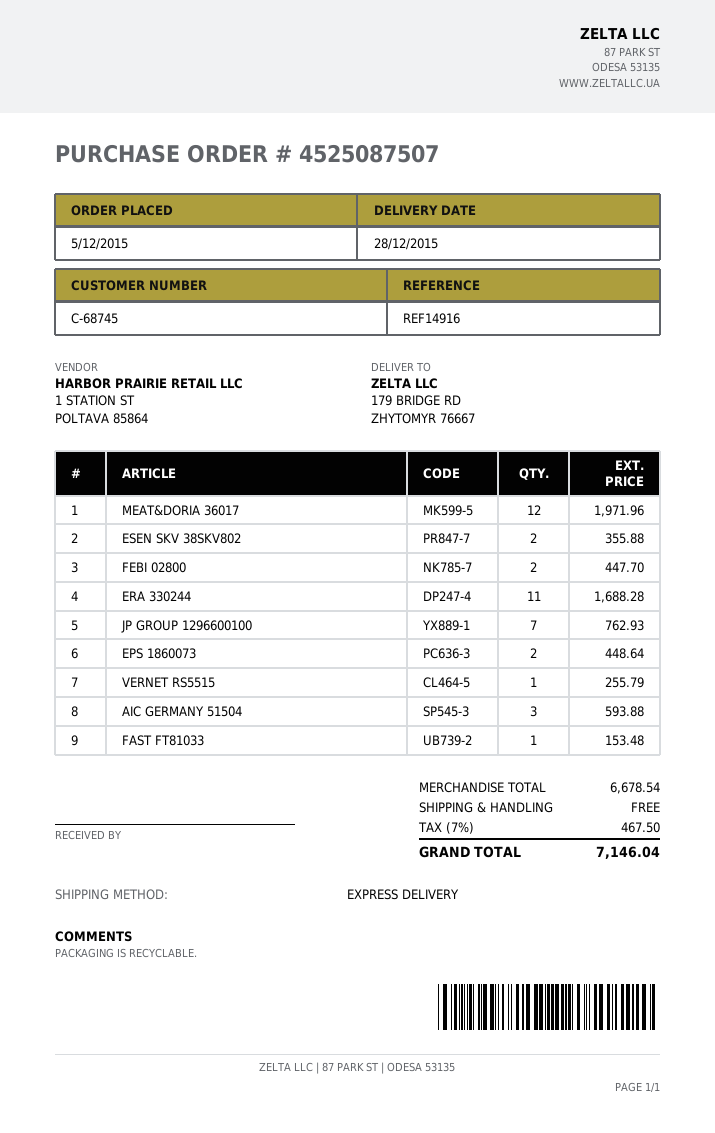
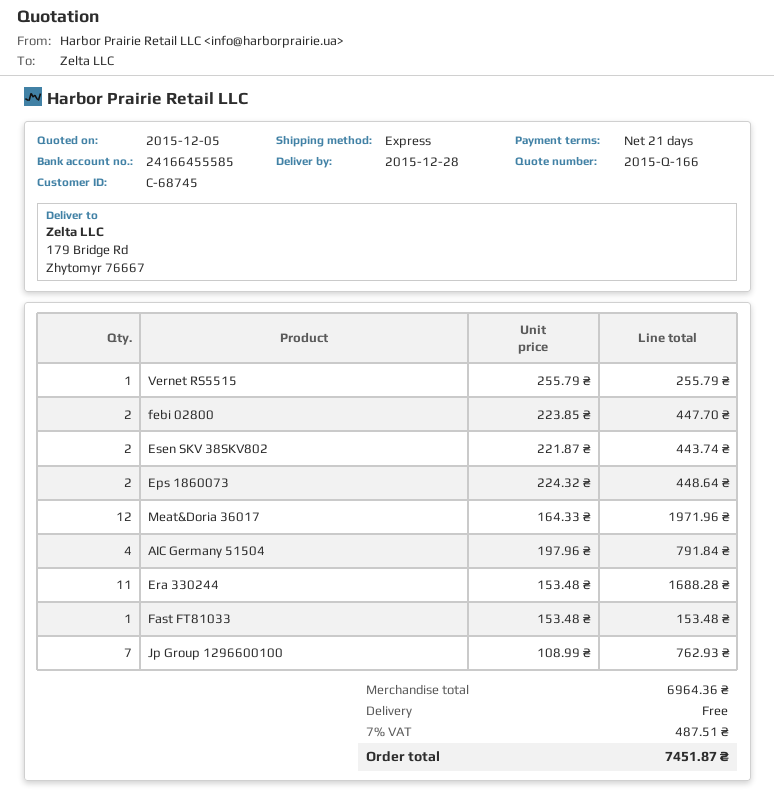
ESEN SKV 38SKV802: 2 for 355.88 -> 2 for 443.74
AIC GERMANY 51504: 3 for 593.88 -> 4 for 791.84
subtotal: 6678.54 -> 6964.36
tax: 7% = 467.50 -> 7% = 487.51
total: 7146.04 -> 7451.87

